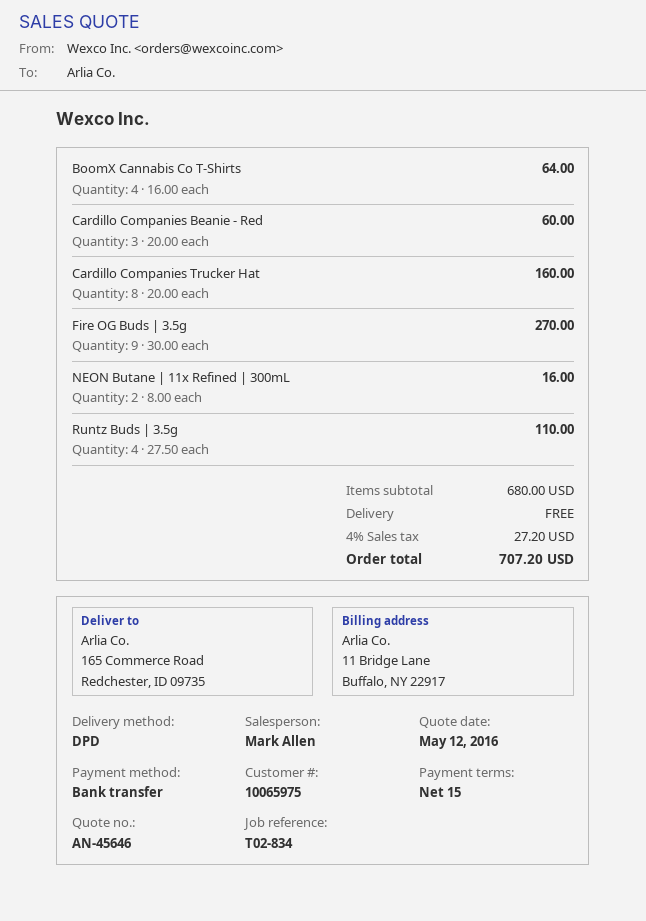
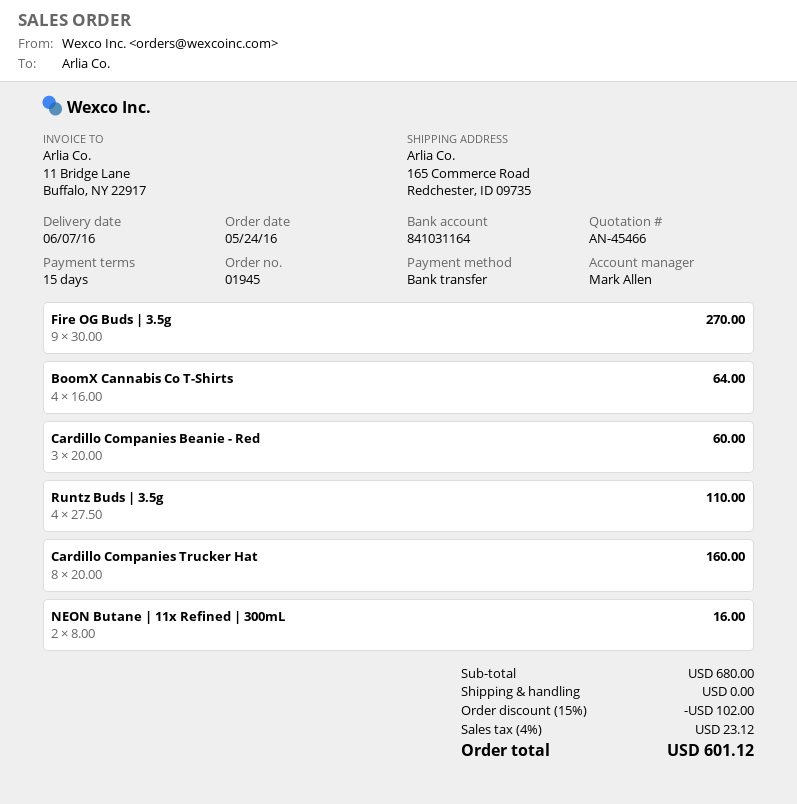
quote number: AN-45646 -> AN-45466
discount: none -> 15% = 102.00
tax: 4% = 27.20 -> 4% = 23.12
total: 707.20 -> 601.12

